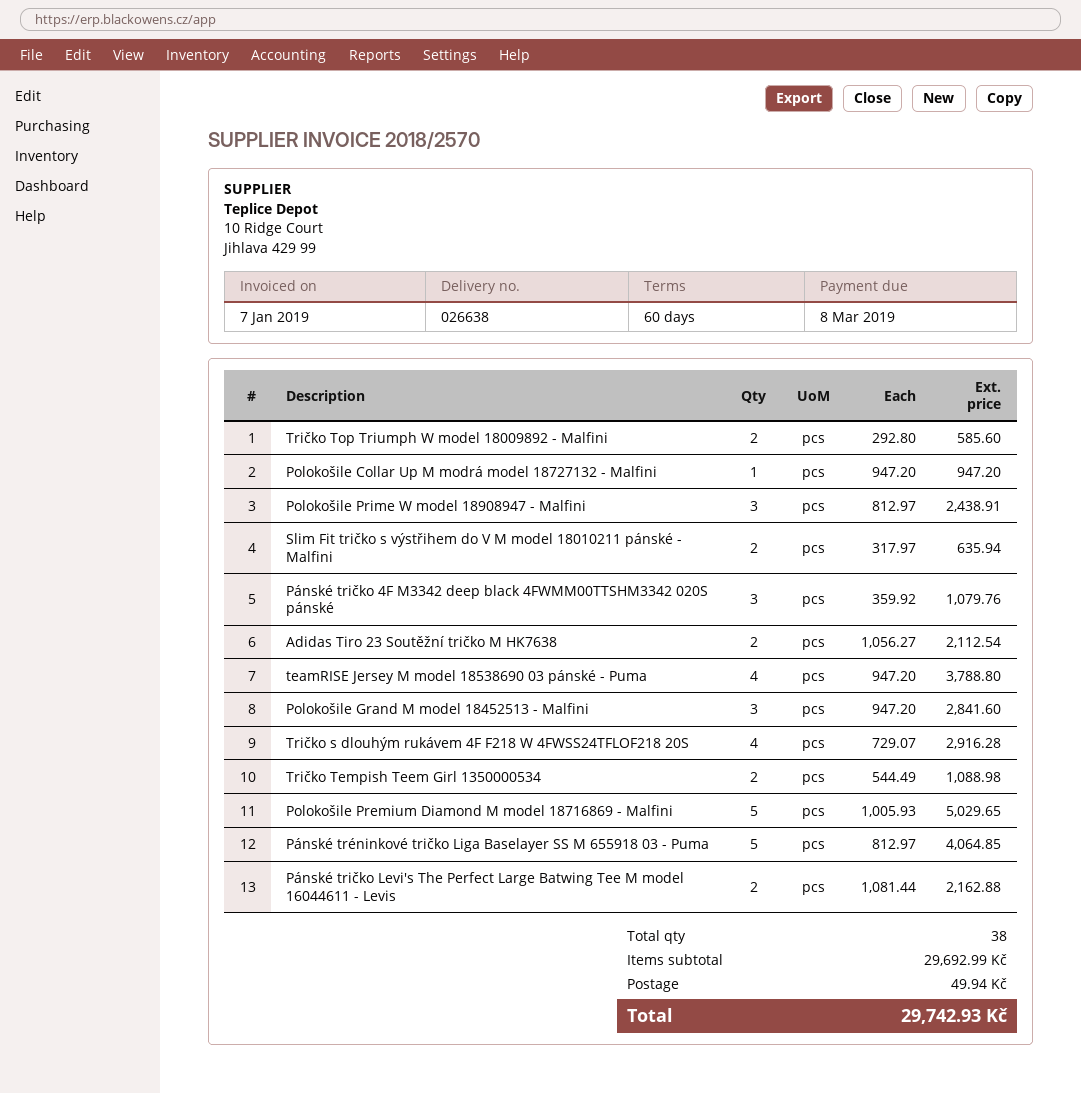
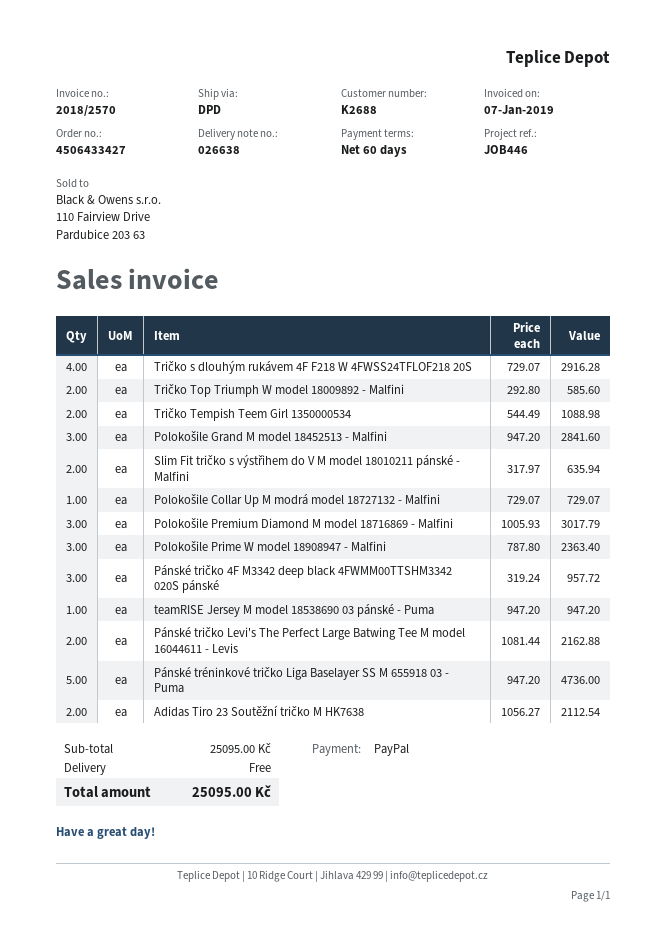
Polokošile Collar Up M modrá model 18727132 - Malfini: 1 x 947.20 = 947.20 -> 1 x 729.07 = 729.07
Polokošile Prime W model 18908947 - Malfini: 3 x 812.97 = 2438.91 -> 3 x 787.80 = 2363.40
Pánské tričko 4F M3342 deep black 4FWMM00TTSHM3342 020S pánské: 3 x 359.92 = 1079.76 -> 3 x 319.24 = 957.72
teamRISE Jersey M model 18538690 03 pánské - Puma: 4 x 947.20 = 3788.80 -> 1 x 947.20 = 947.20
Polokošile Premium Diamond M model 18716869 - Malfini: 5 x 1005.93 = 5029.65 -> 3 x 1005.93 = 3017.79
Pánské tréninkové tričko Liga Baselayer SS M 655918 03 - Puma: 5 x 812.97 = 4064.85 -> 5 x 947.20 = 4736.00
subtotal: 29692.99 -> 25095.00
shipping: 49.94 -> 0.00
total: 29742.93 -> 25095.00

